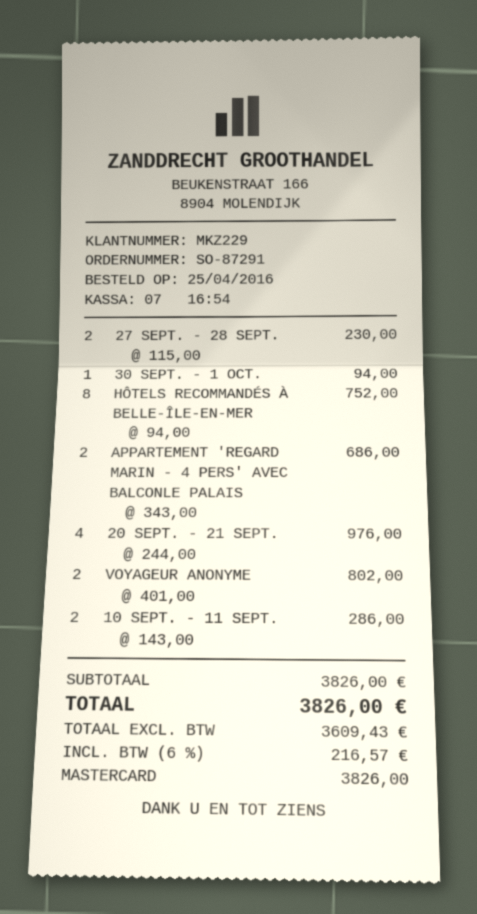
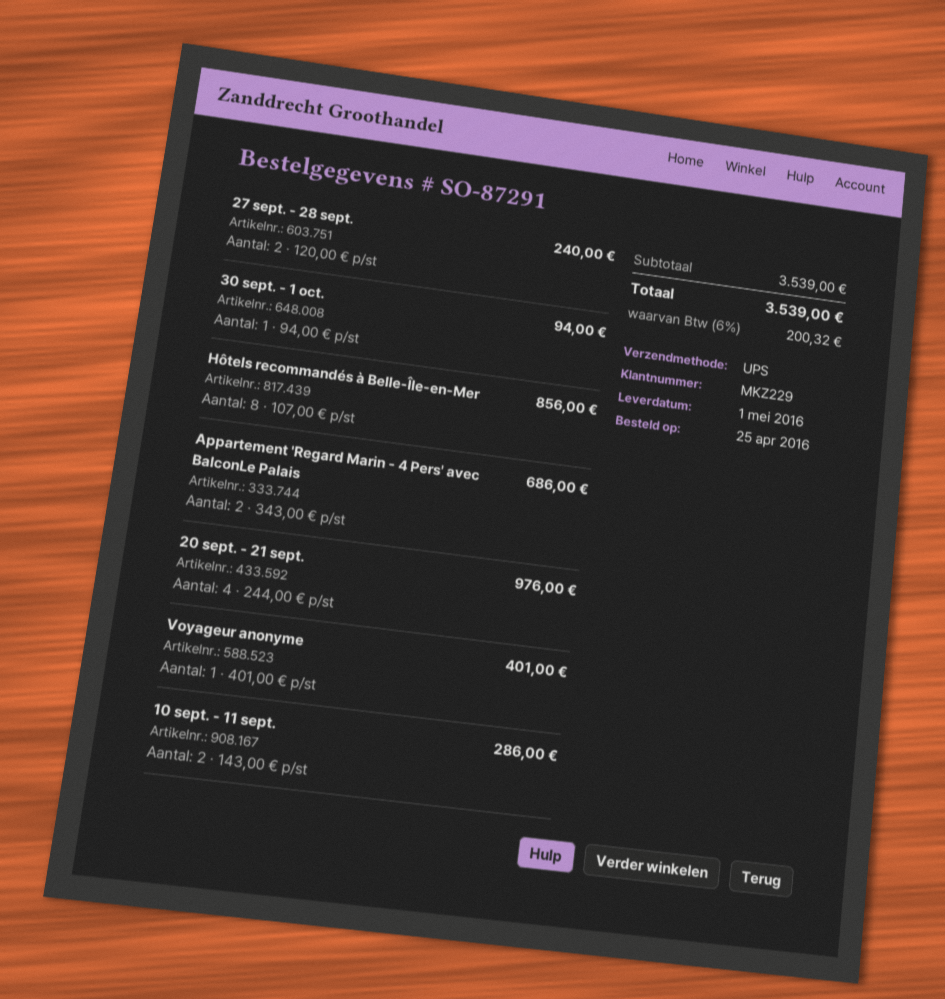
27 SEPT. - 28 SEPT.: 2 x 115.00 = 230.00 -> 2 x 120.00 = 240.00
HÔTELS RECOMMANDÉS À BELLE-ÎLE-EN-MER: 8 x 94.00 = 752.00 -> 8 x 107.00 = 856.00
VOYAGEUR ANONYME: 2 x 401.00 = 802.00 -> 1 x 401.00 = 401.00
subtotal: 3826.00 -> 3539.00
tax: 6% = 216.57 -> 6% = 200.32
total: 3826.00 -> 3539.00

